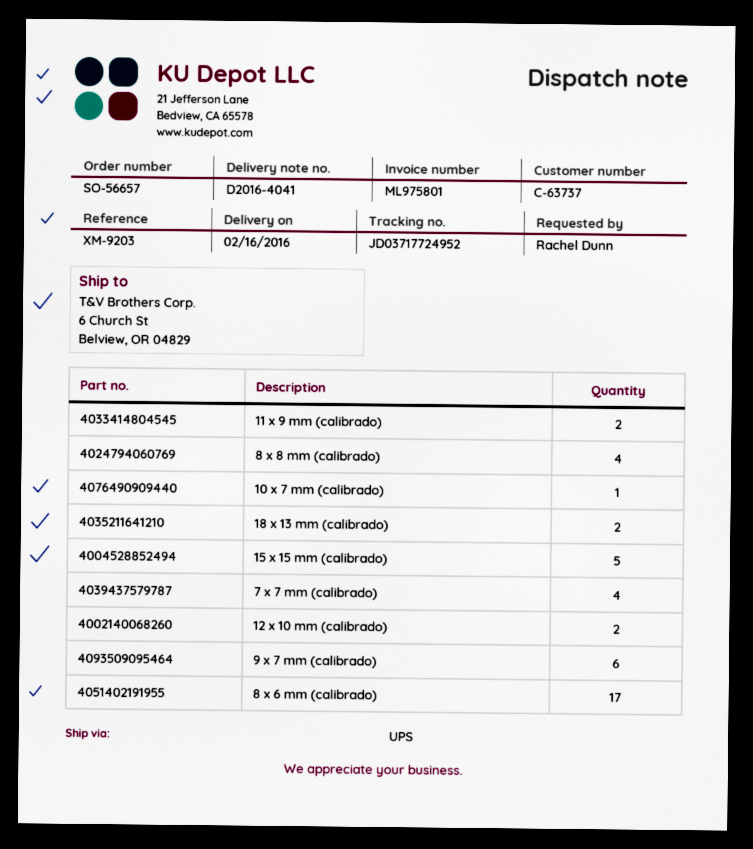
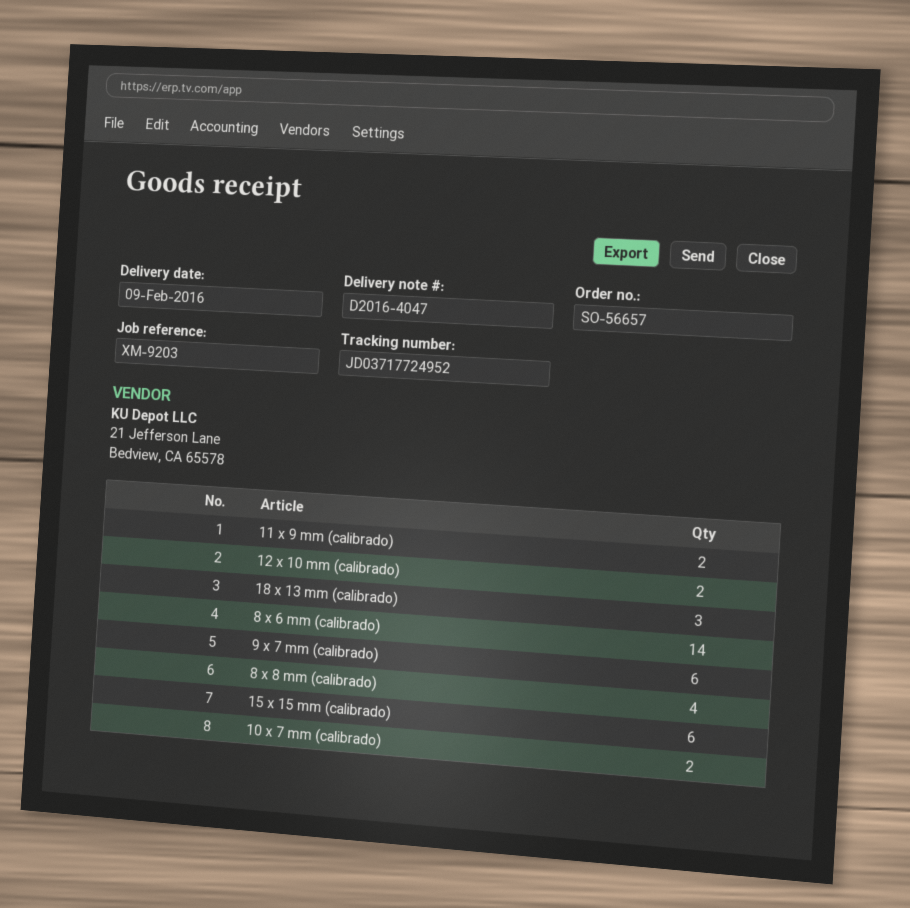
delivery note number: D2016-4041 -> D2016-4047
delivery date: 2016-02-16 -> 2016-02-09
10 x 7 mm (calibrado): 1 -> 2
18 x 13 mm (calibrado): 2 -> 3
15 x 15 mm (calibrado): 5 -> 6
7 x 7 mm (calibrado): 4 -> none
8 x 6 mm (calibrado): 17 -> 14

